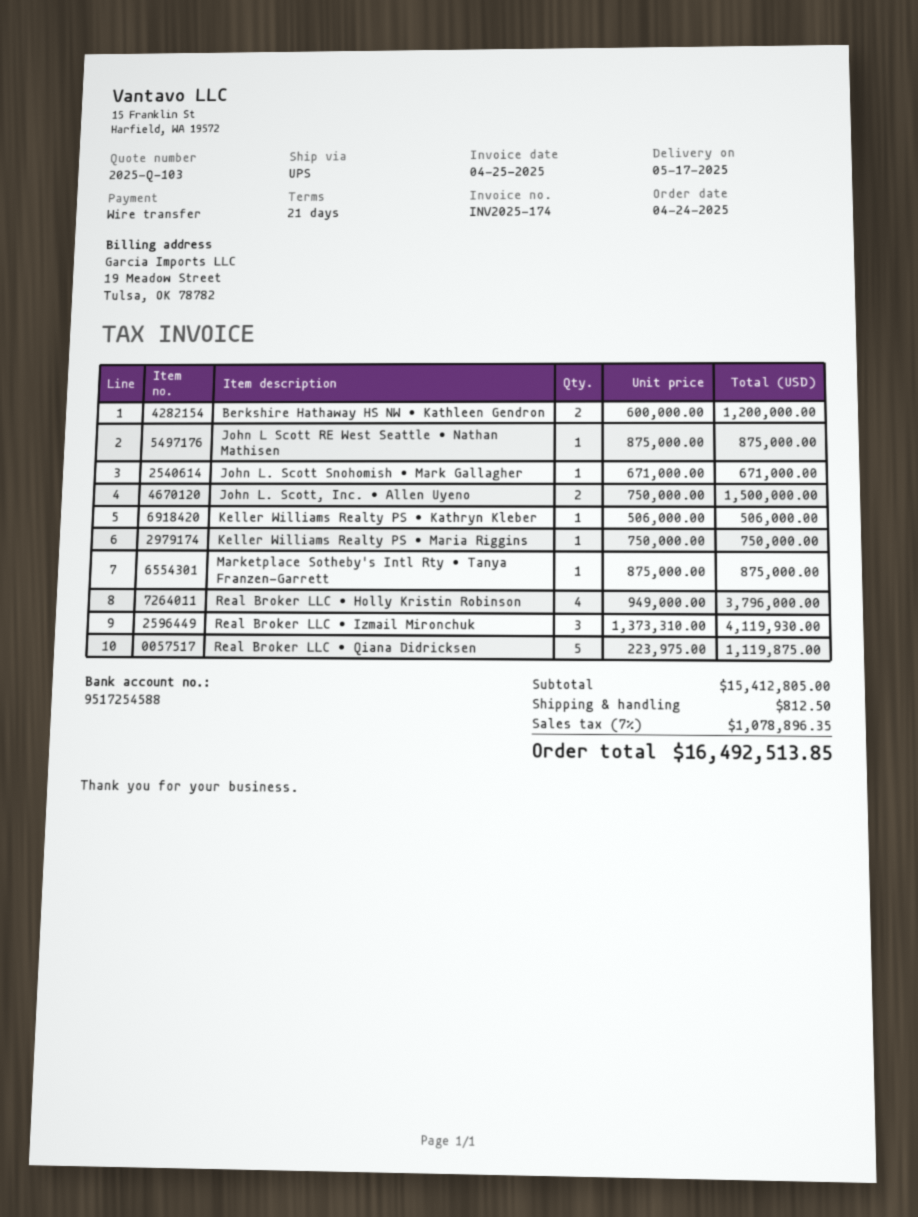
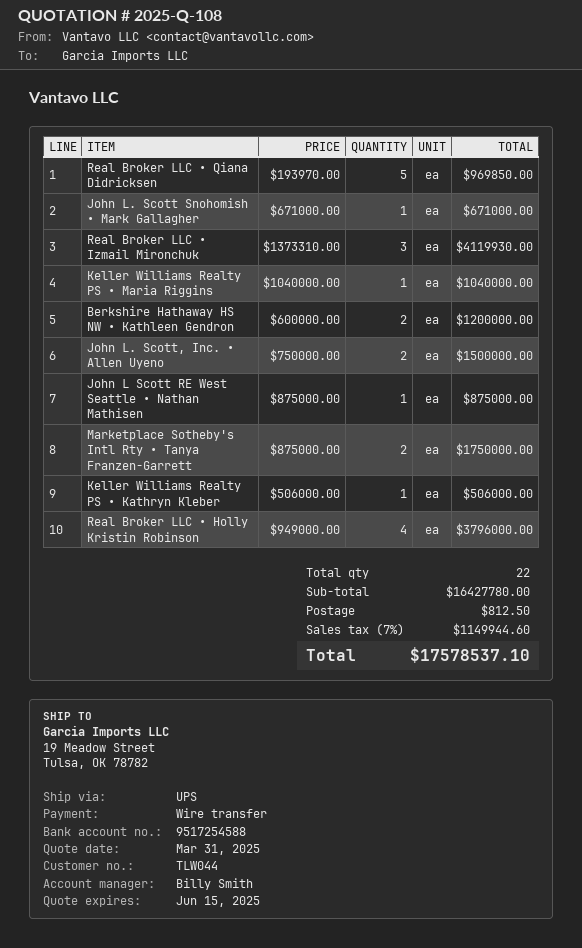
quote number: 2025-Q-103 -> 2025-Q-108
Keller Williams Realty PS • Maria Riggins: 1 x 750000.00 = 750000.00 -> 1 x 1040000.00 = 1040000.00
Marketplace Sotheby's Intl Rty • Tanya Franzen-Garrett: 1 x 875000.00 = 875000.00 -> 2 x 875000.00 = 1750000.00
Real Broker LLC • Qiana Didricksen: 5 x 223975.00 = 1119875.00 -> 5 x 193970.00 = 969850.00
subtotal: 15412805.00 -> 16427780.00
tax: 7% = 1078896.35 -> 7% = 1149944.60
total: 16492513.85 -> 17578537.10

